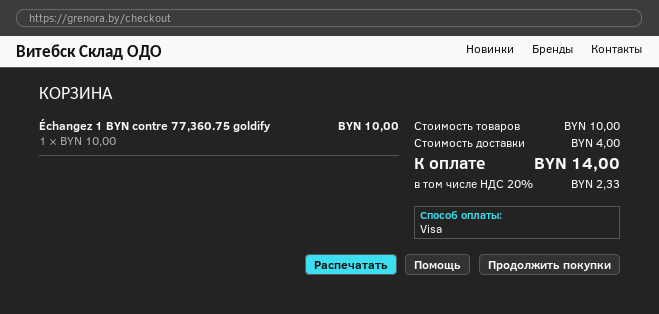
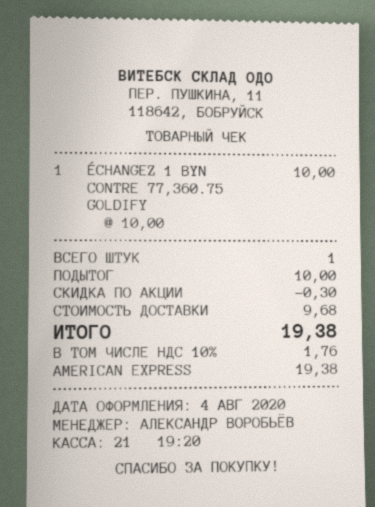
payment method: Visa -> American Express
discount: none -> 0.30
shipping: 4.00 -> 9.68
tax: 20% = 2.33 -> 10% = 1.76
total: 14.00 -> 19.38

